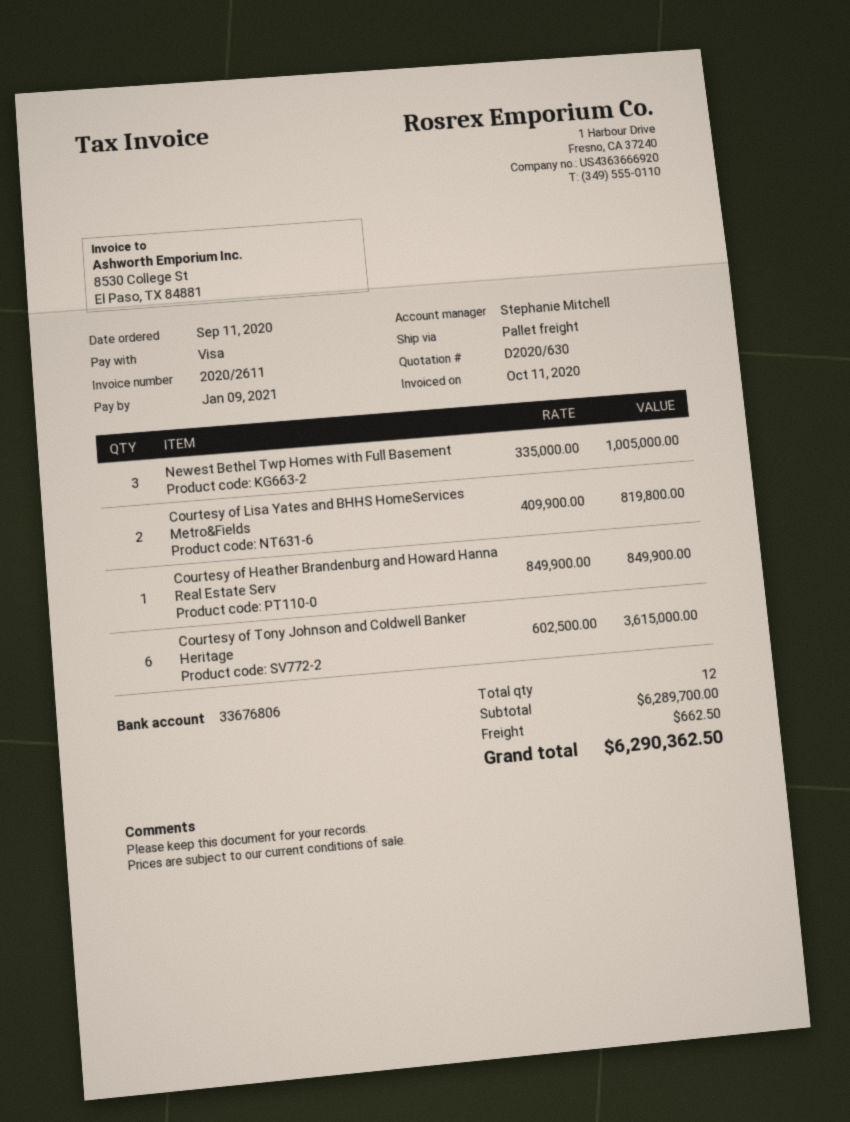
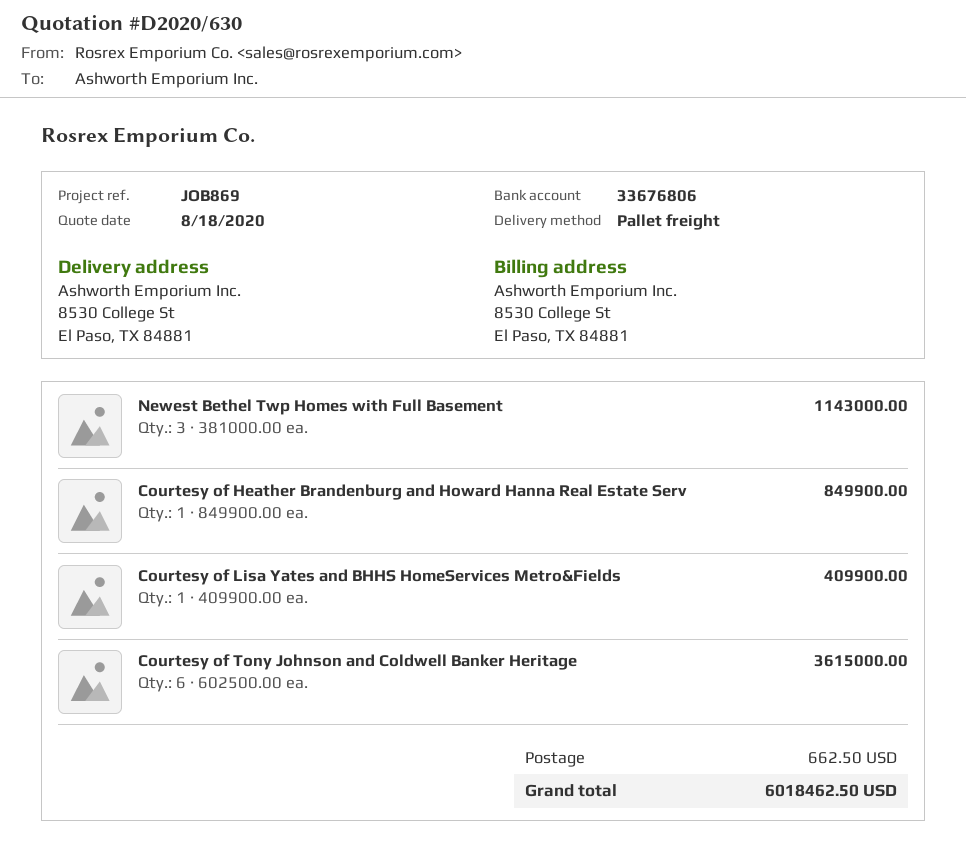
Newest Bethel Twp Homes with Full Basement: 3 x 335000.00 = 1005000.00 -> 3 x 381000.00 = 1143000.00
Courtesy of Lisa Yates and BHHS HomeServices Metro&Fields: 2 x 409900.00 = 819800.00 -> 1 x 409900.00 = 409900.00
total: 6290362.50 -> 6018462.50

